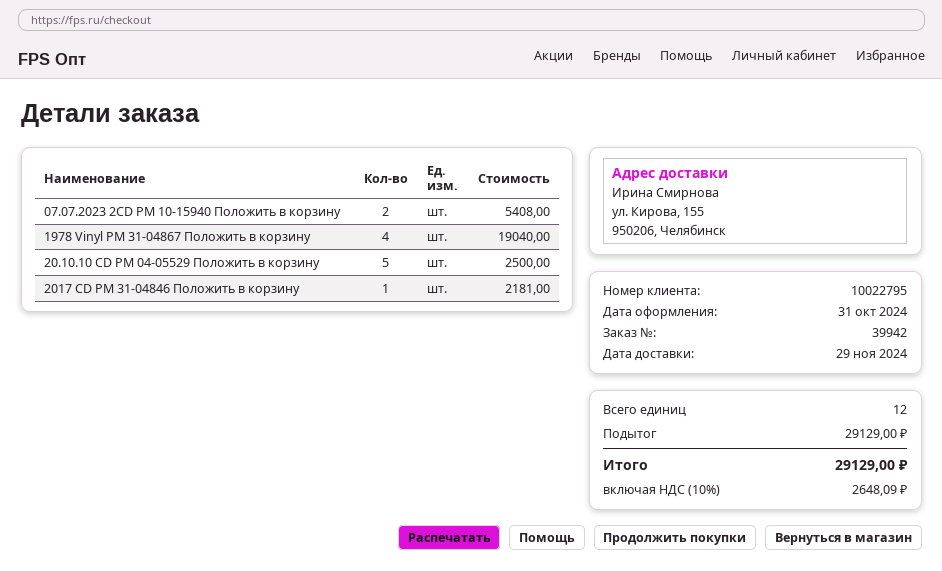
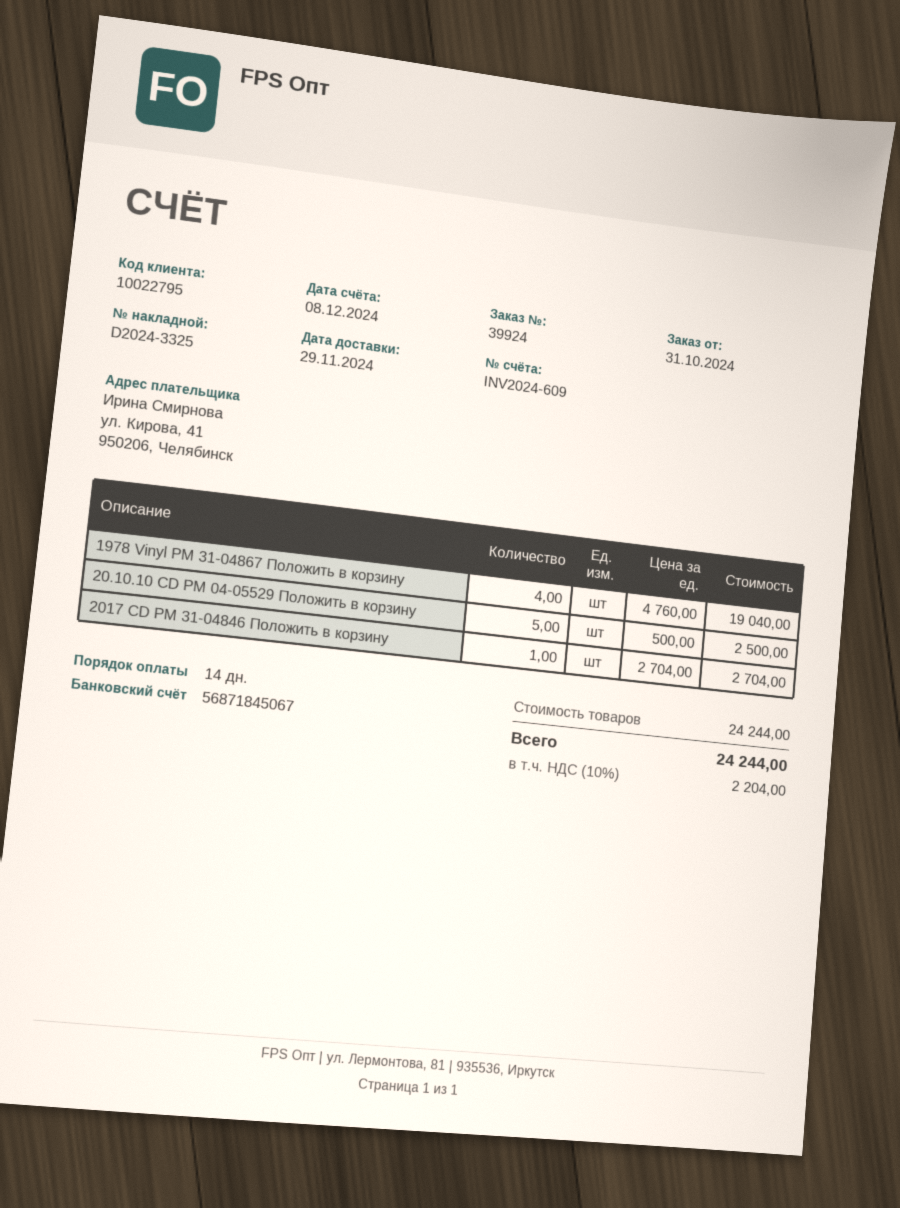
order number: 39942 -> 39924
07.07.2023 2CD PM 10-15940 Положить в корзину: 2 for 5408.00 -> none
2017 CD PM 31-04846 Положить в корзину: 1 for 2181.00 -> 1 for 2704.00
subtotal: 29129.00 -> 24244.00
tax: 10% = 2648.09 -> 10% = 2204.00
total: 29129.00 -> 24244.00

